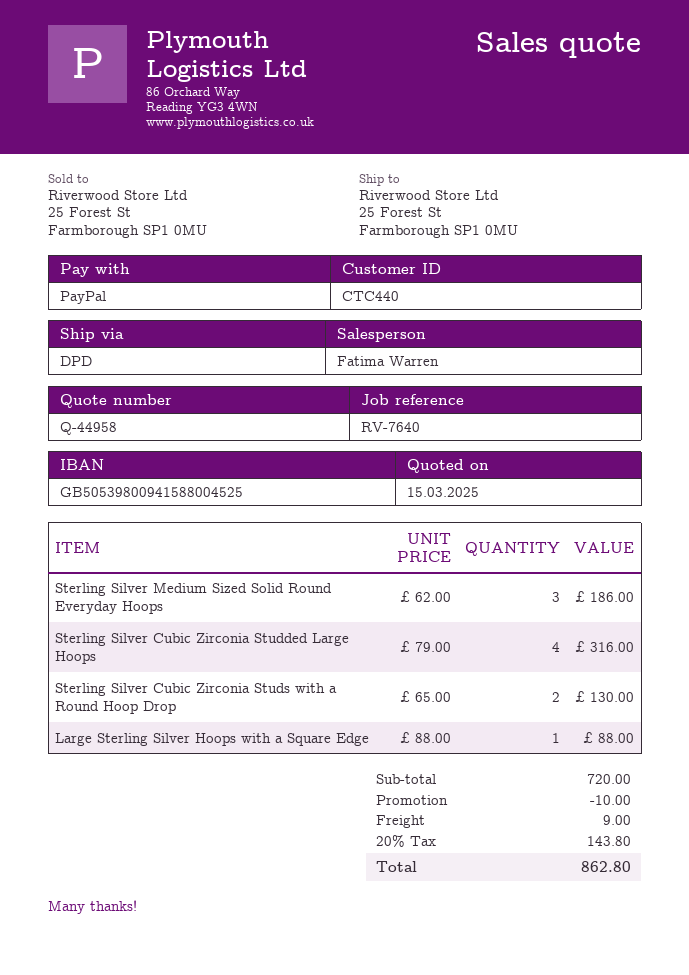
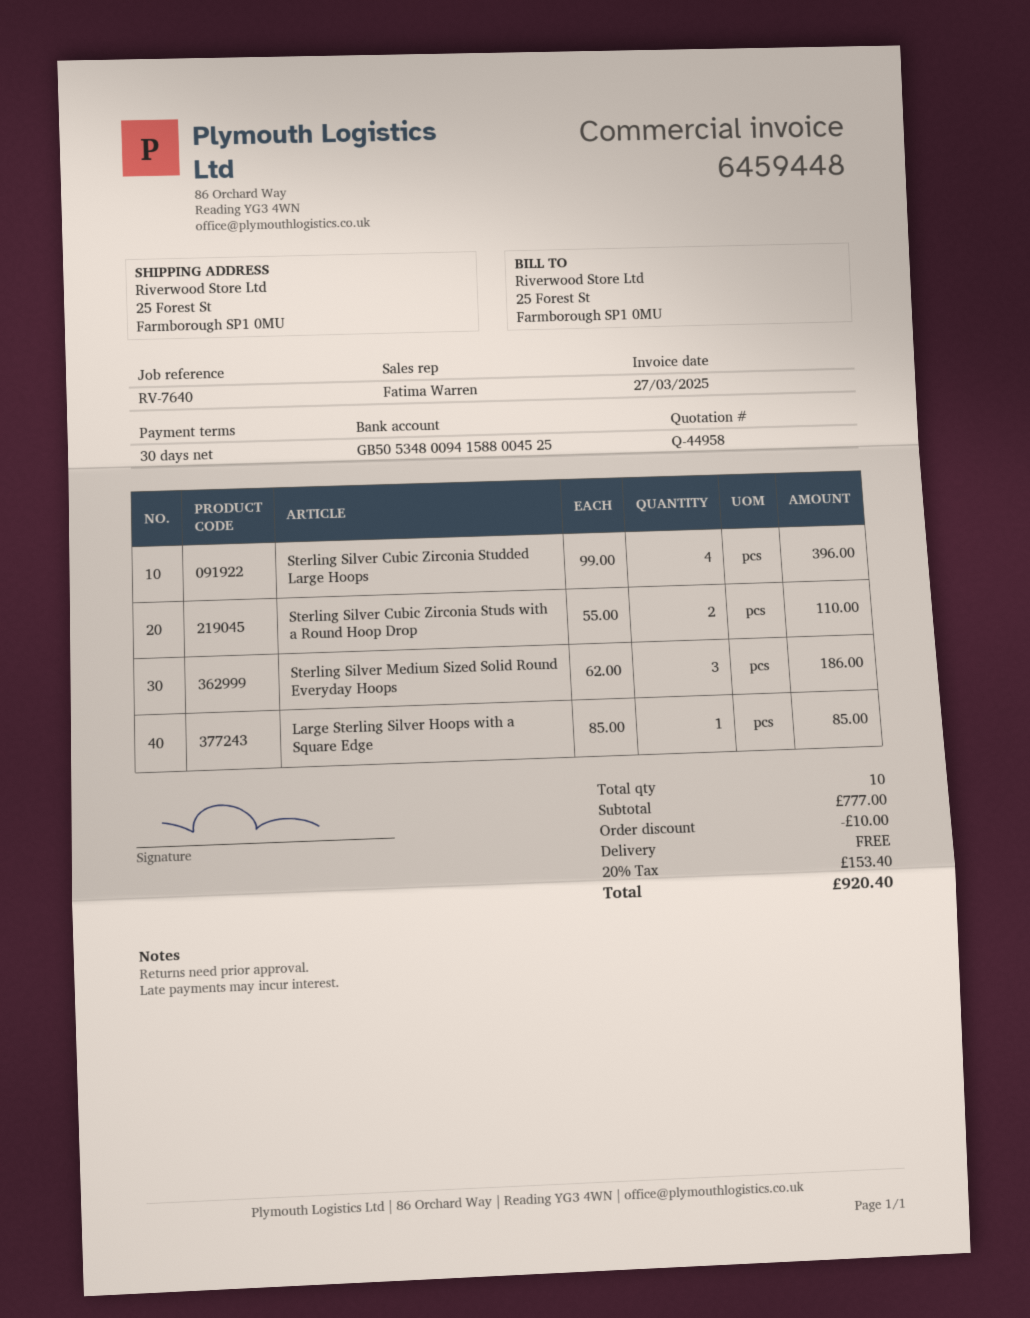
bank account: GB50539800941588004525 -> GB50534800941588004525
Sterling Silver Cubic Zirconia Studded Large Hoops: 4 x 79.00 = 316.00 -> 4 x 99.00 = 396.00
Sterling Silver Cubic Zirconia Studs with a Round Hoop Drop: 2 x 65.00 = 130.00 -> 2 x 55.00 = 110.00
Large Sterling Silver Hoops with a Square Edge: 1 x 88.00 = 88.00 -> 1 x 85.00 = 85.00
subtotal: 720.00 -> 777.00
shipping: 9.00 -> 0.00
tax: 20% = 143.80 -> 20% = 153.40
total: 862.80 -> 920.40

